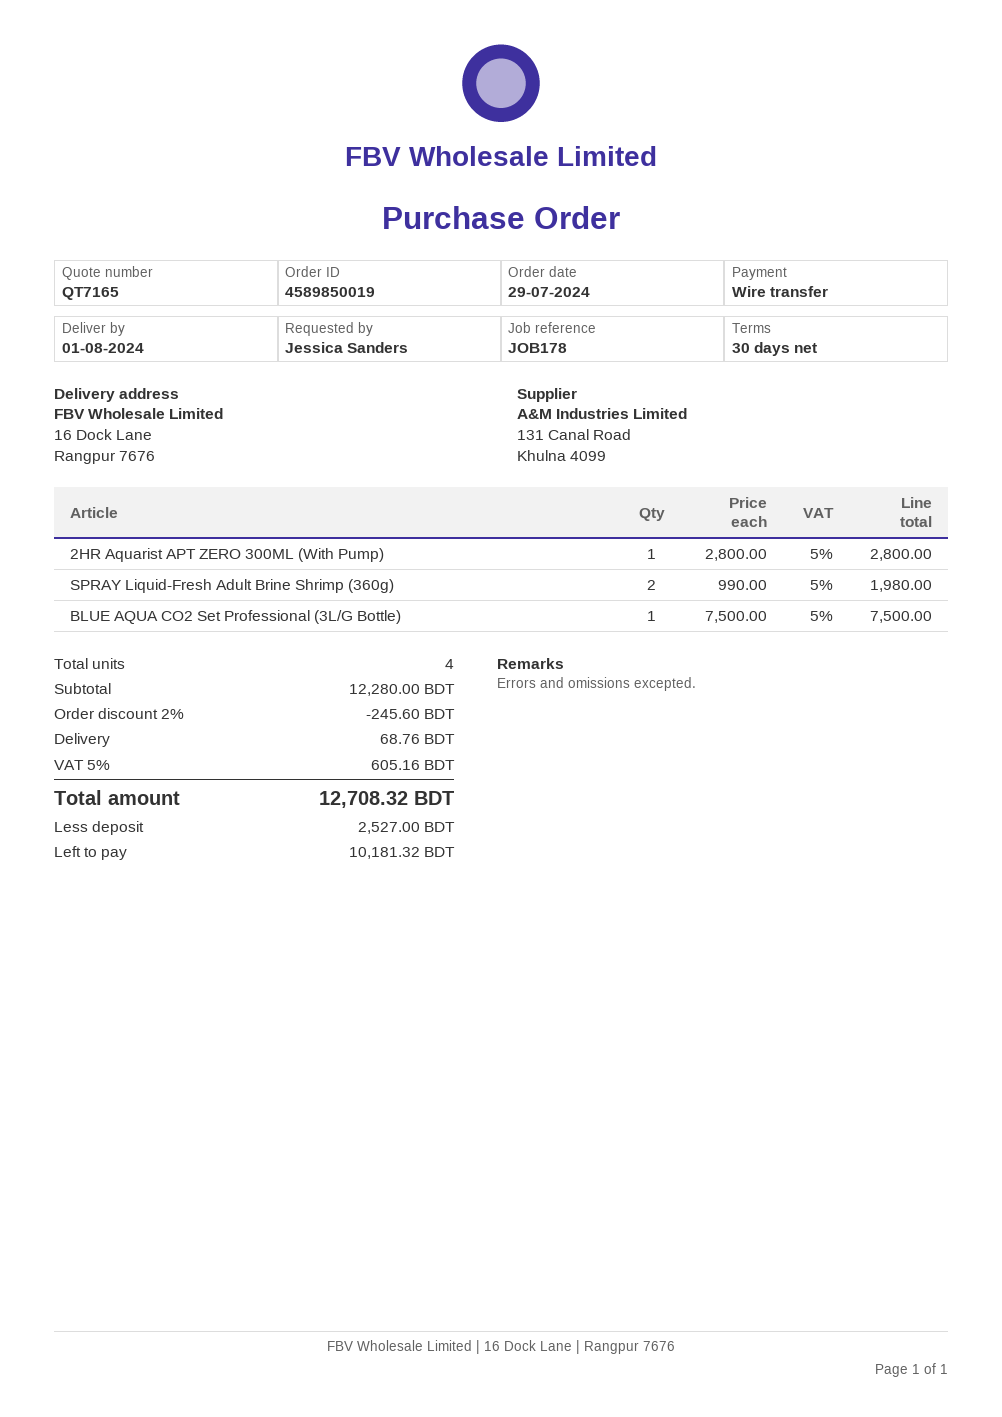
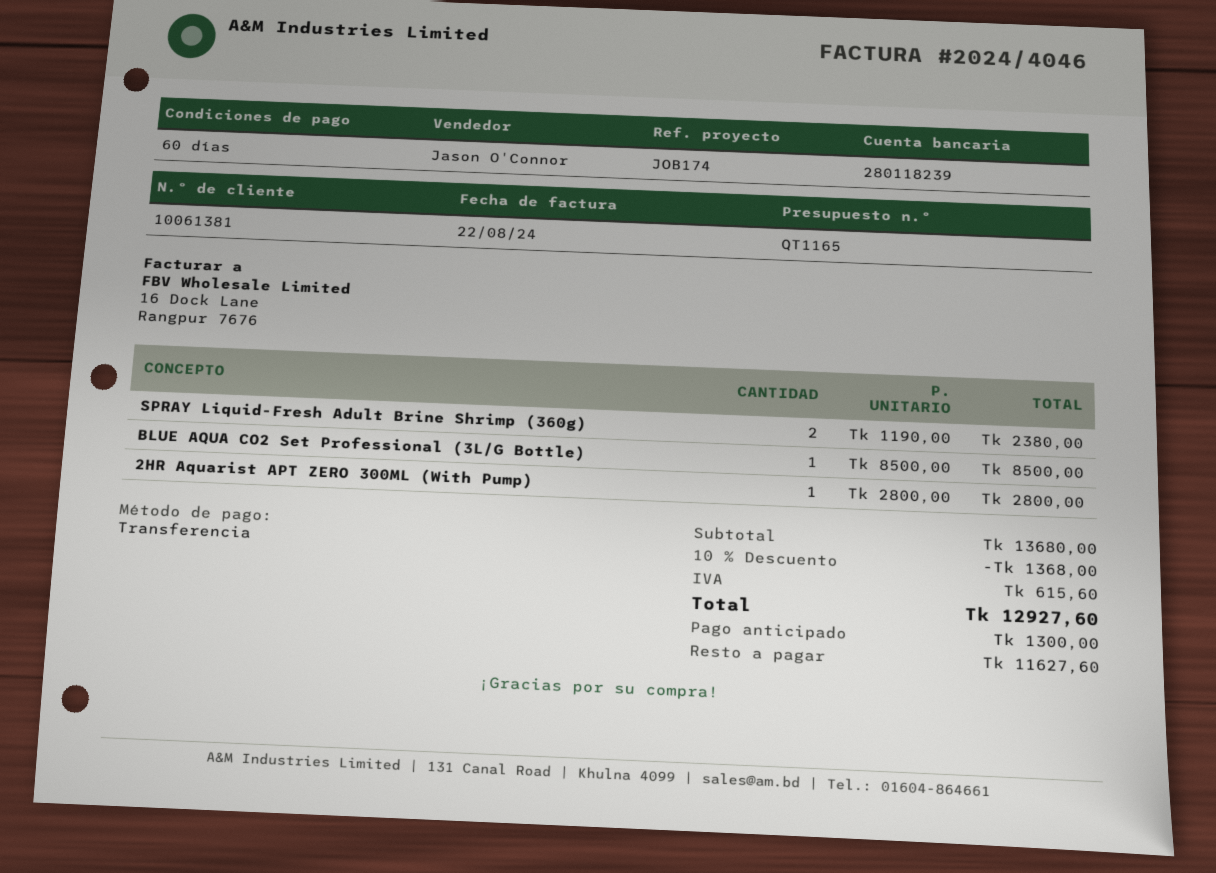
quote number: QT7165 -> QT1165
payment terms: 30 days -> 60 days
reference: JOB178 -> JOB174
SPRAY Liquid-Fresh Adult Brine Shrimp (360g): 2 x 990.00 = 1980.00 -> 2 x 1190.00 = 2380.00
BLUE AQUA CO2 Set Professional (3L/G Bottle): 1 x 7500.00 = 7500.00 -> 1 x 8500.00 = 8500.00
subtotal: 12280.00 -> 13680.00
discount: 2% = 245.60 -> 10% = 1368.00
shipping: 68.76 -> none
tax: 605.16 -> 615.60
total: 12708.32 -> 12927.60
deposit: 2527.00 -> 1300.00
balance: 10181.32 -> 11627.60

